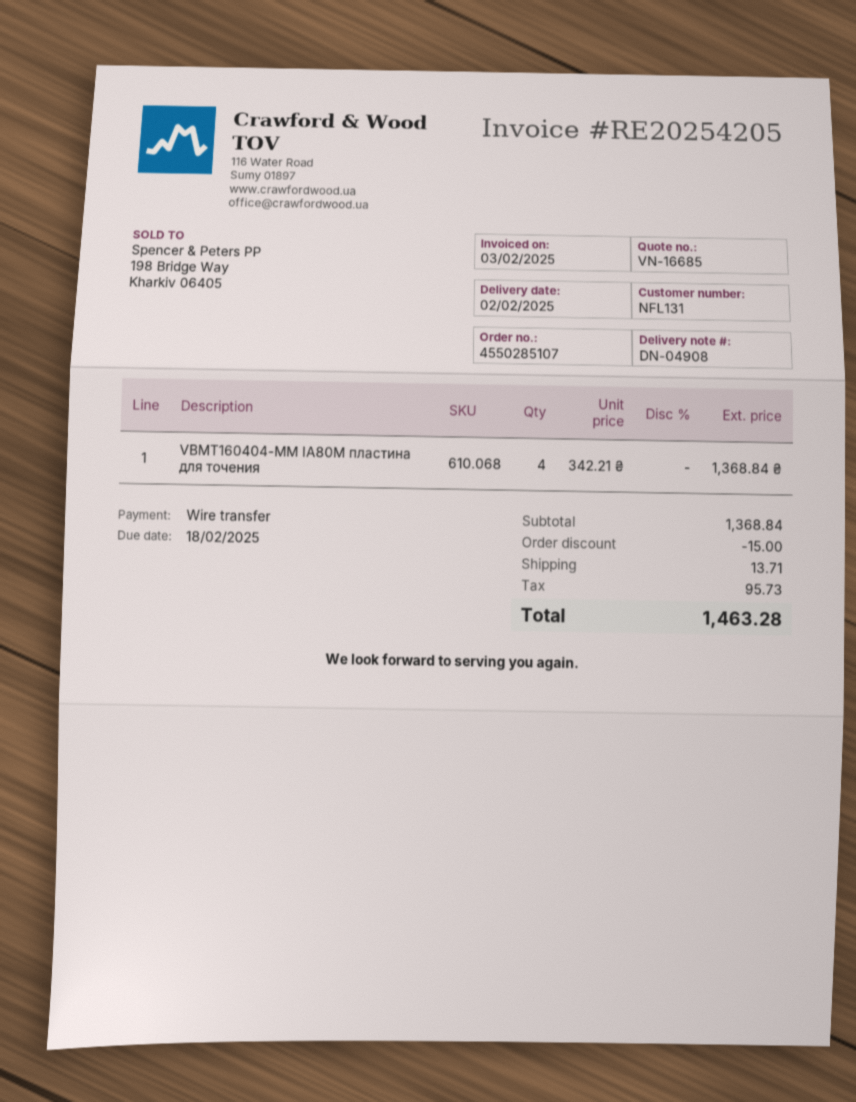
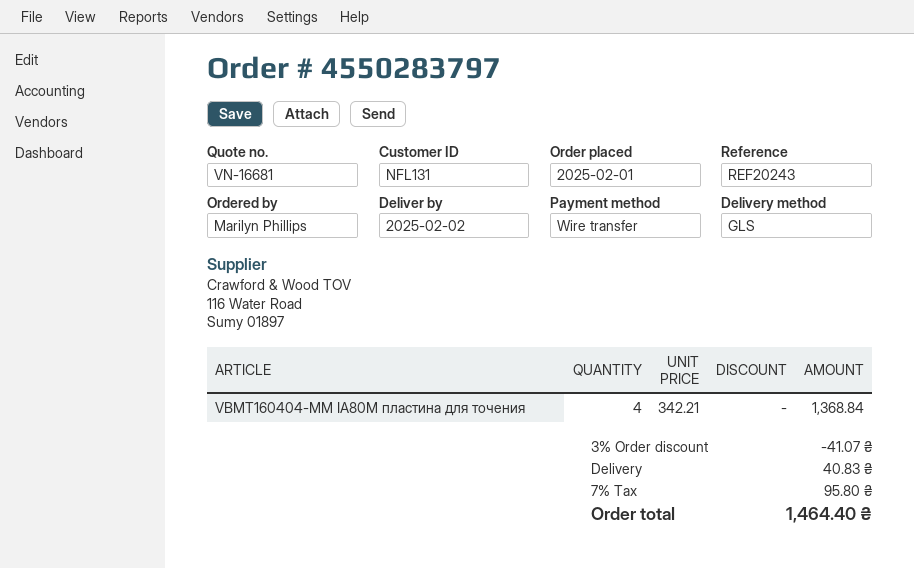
quote number: VN-16685 -> VN-16681
order number: 4550285107 -> 4550283797
discount: 15.00 -> 41.07
shipping: 13.71 -> 40.83
tax: 95.73 -> 95.80
total: 1463.28 -> 1464.40

